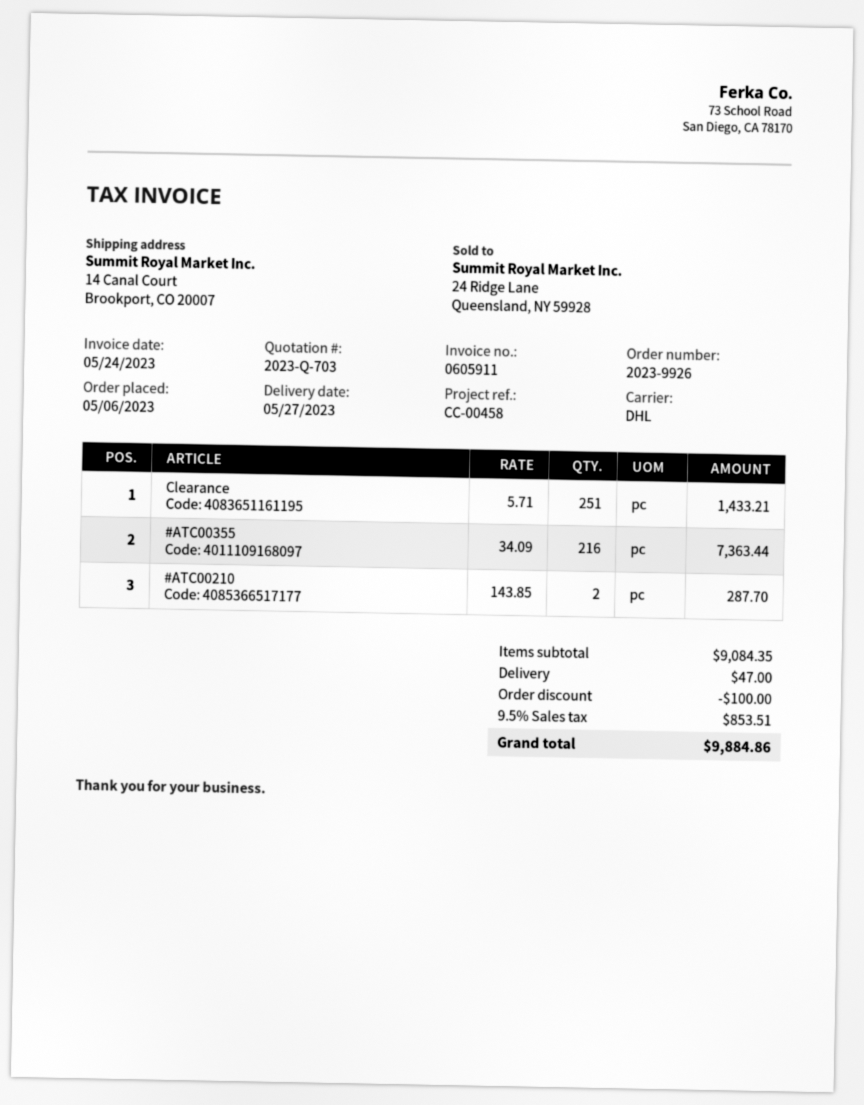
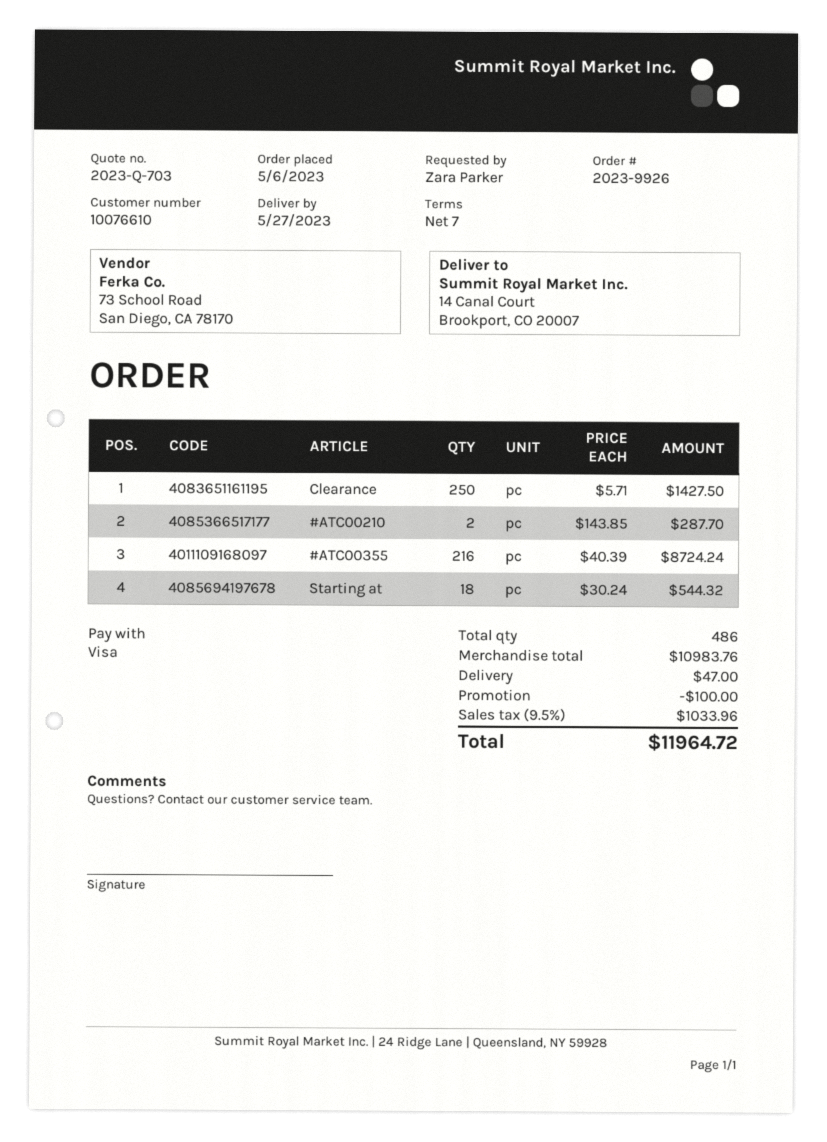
Clearance: 251 x 5.71 = 1433.21 -> 250 x 5.71 = 1427.50
#ATC00355: 216 x 34.09 = 7363.44 -> 216 x 40.39 = 8724.24
Starting at: none -> 18 x 30.24 = 544.32
subtotal: 9084.35 -> 10983.76
tax: 9.5% = 853.51 -> 9.5% = 1033.96
total: 9884.86 -> 11964.72

